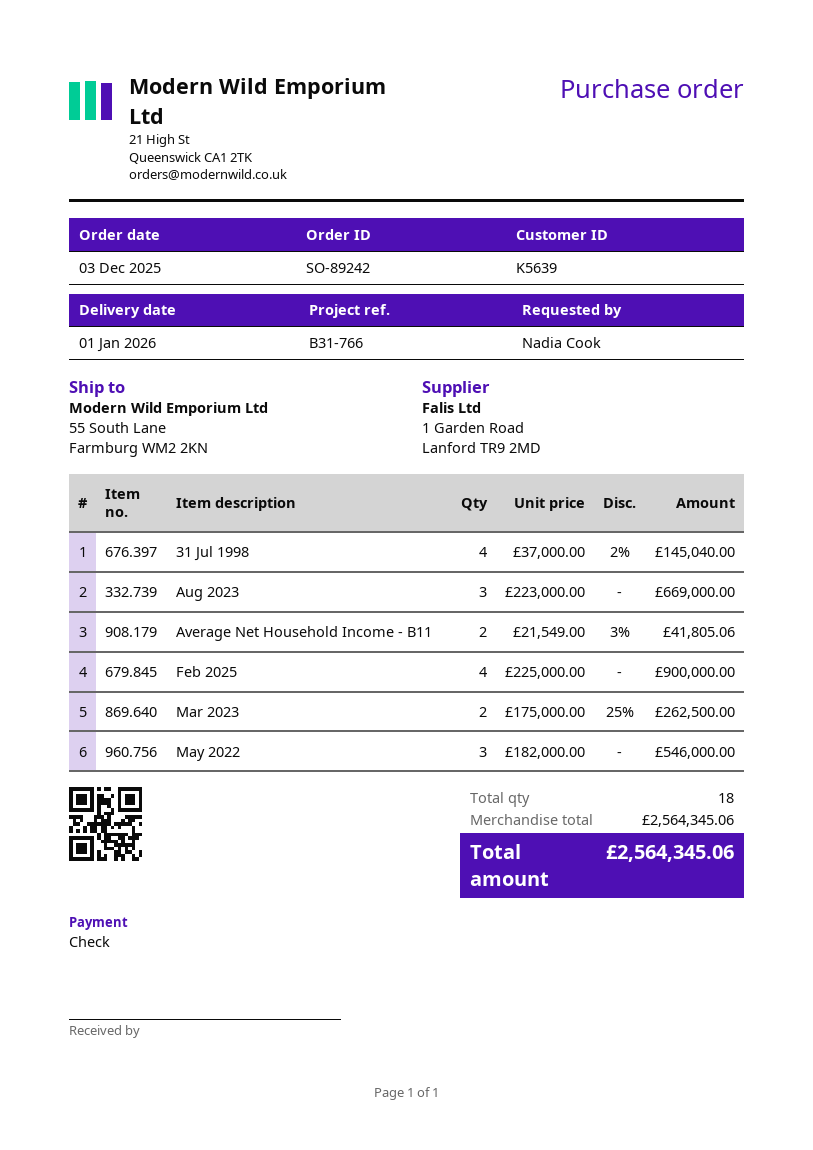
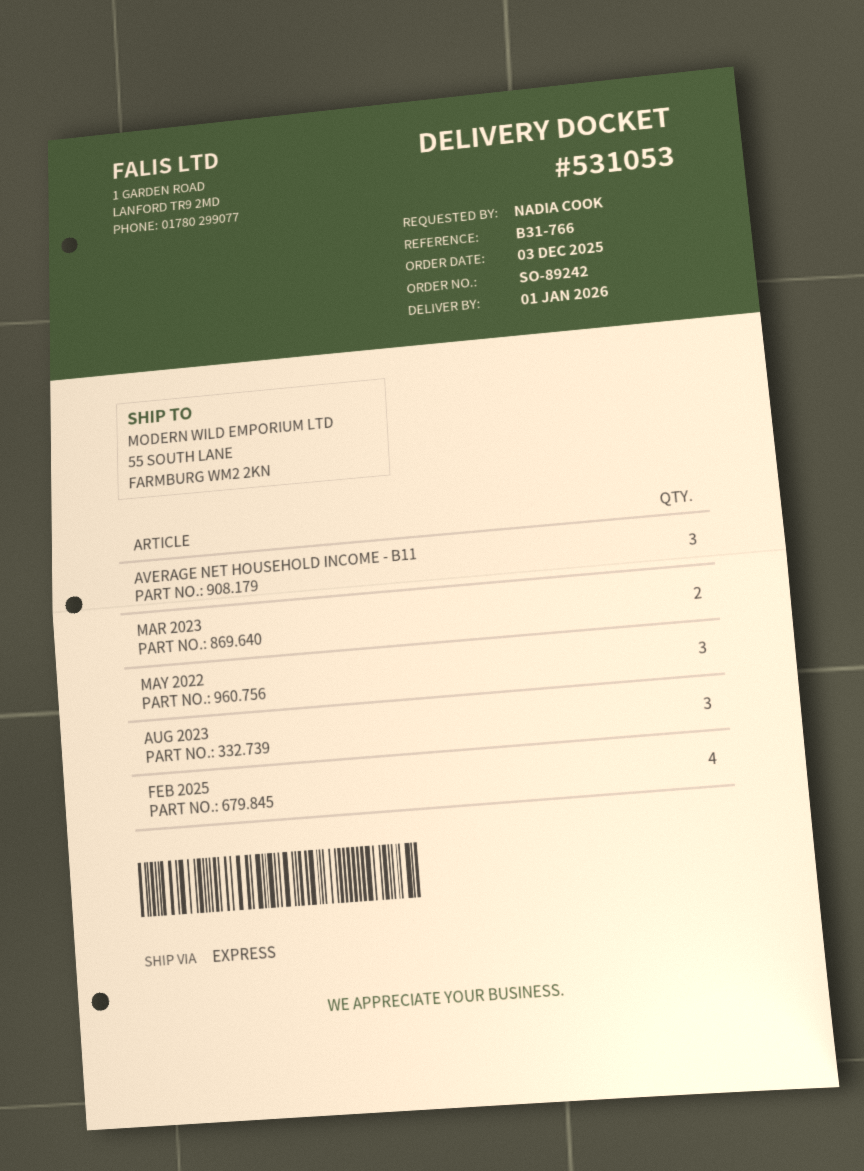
31 Jul 1998: 4 -> none
Average Net Household Income - B11: 2 -> 3

